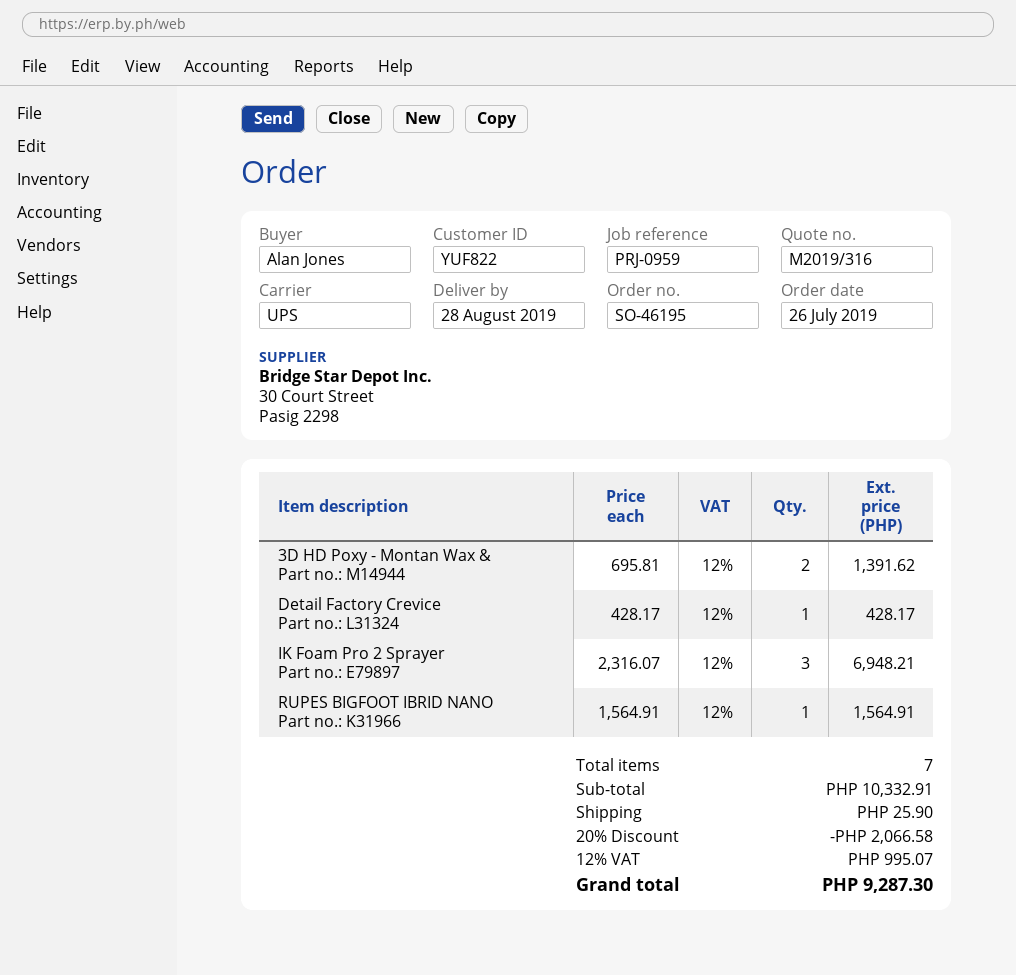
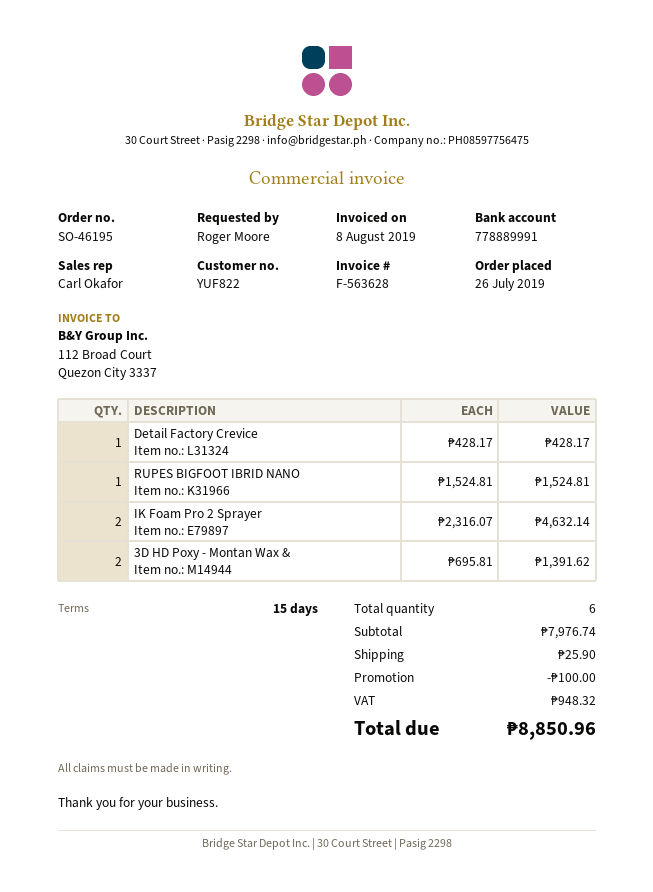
ordered by: Alan Jones -> Roger Moore
IK Foam Pro 2 Sprayer: 3 x 2316.07 = 6948.21 -> 2 x 2316.07 = 4632.14
RUPES BIGFOOT IBRID NANO: 1 x 1564.91 = 1564.91 -> 1 x 1524.81 = 1524.81
total quantity: 7 -> 6
subtotal: 10332.91 -> 7976.74
discount: 2066.58 -> 100.00
tax: 995.07 -> 948.32
total: 9287.30 -> 8850.96

